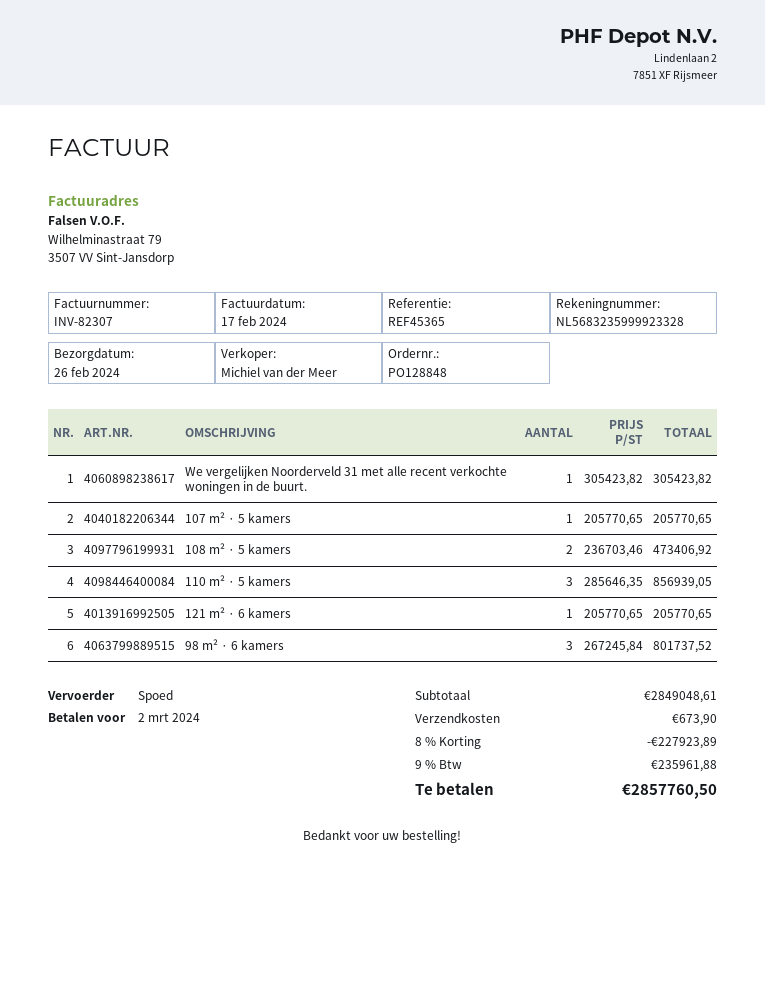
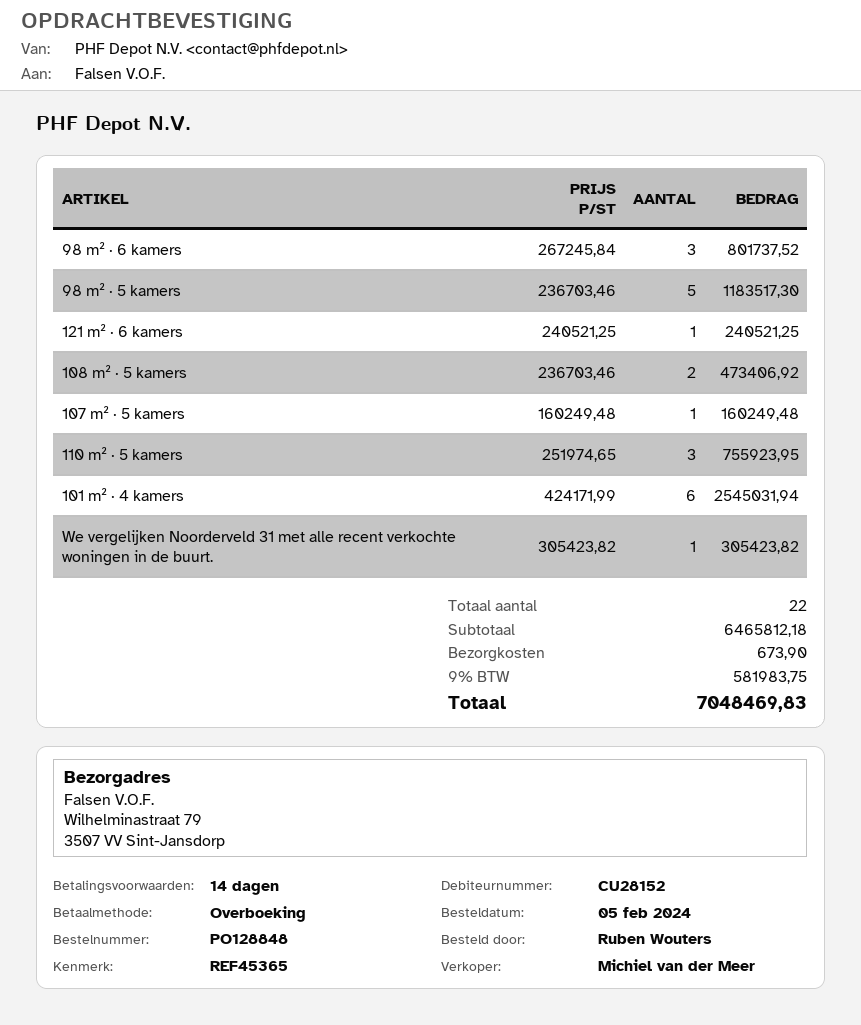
107 m² · 5 kamers: 1 x 205770.65 = 205770.65 -> 1 x 160249.48 = 160249.48
110 m² · 5 kamers: 3 x 285646.35 = 856939.05 -> 3 x 251974.65 = 755923.95
121 m² · 6 kamers: 1 x 205770.65 = 205770.65 -> 1 x 240521.25 = 240521.25
98 m² · 5 kamers: none -> 5 x 236703.46 = 1183517.30
101 m² · 4 kamers: none -> 6 x 424171.99 = 2545031.94
subtotal: 2849048.61 -> 6465812.18
discount: 8% = 227923.89 -> none
tax: 9% = 235961.88 -> 9% = 581983.75
total: 2857760.50 -> 7048469.83

